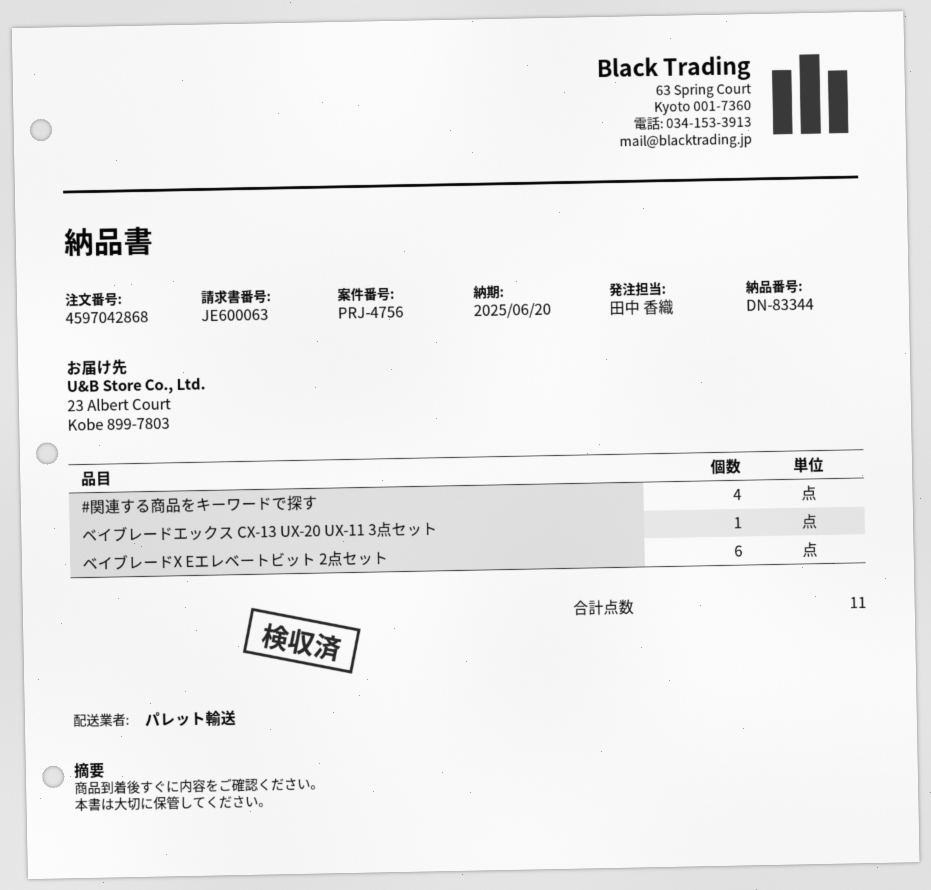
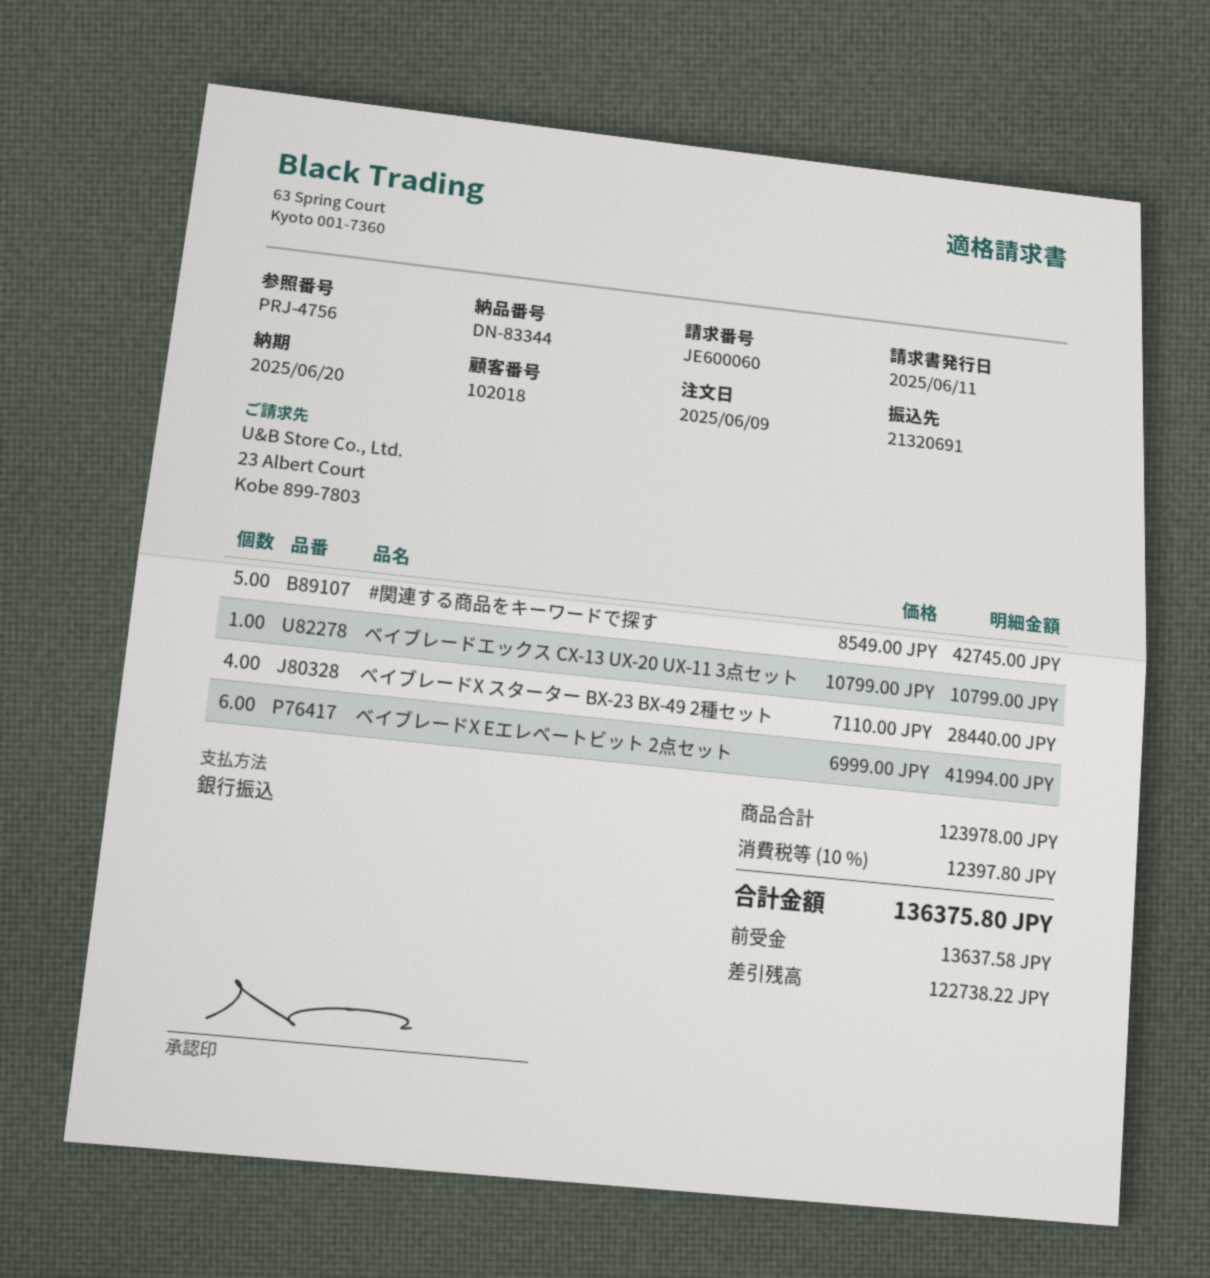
invoice number: JE600063 -> JE600060
#関連する商品をキーワードで探す: 4 -> 5
ベイブレードX スターター BX-23 BX-49 2種セット: none -> 4

